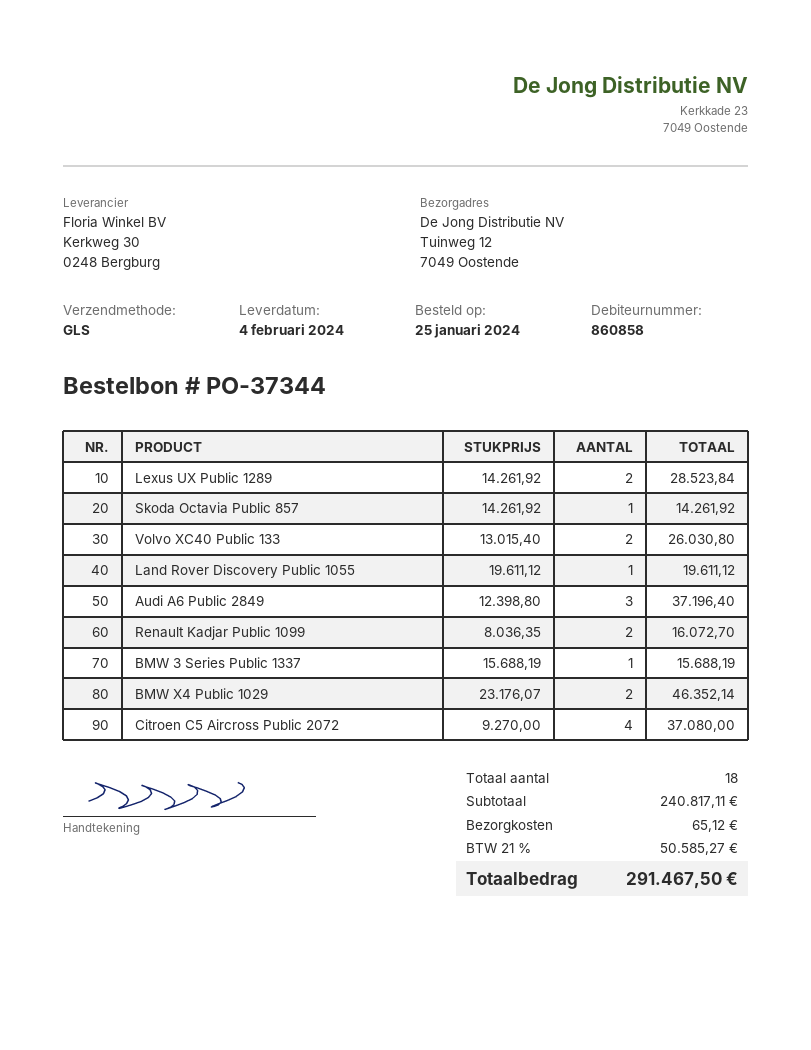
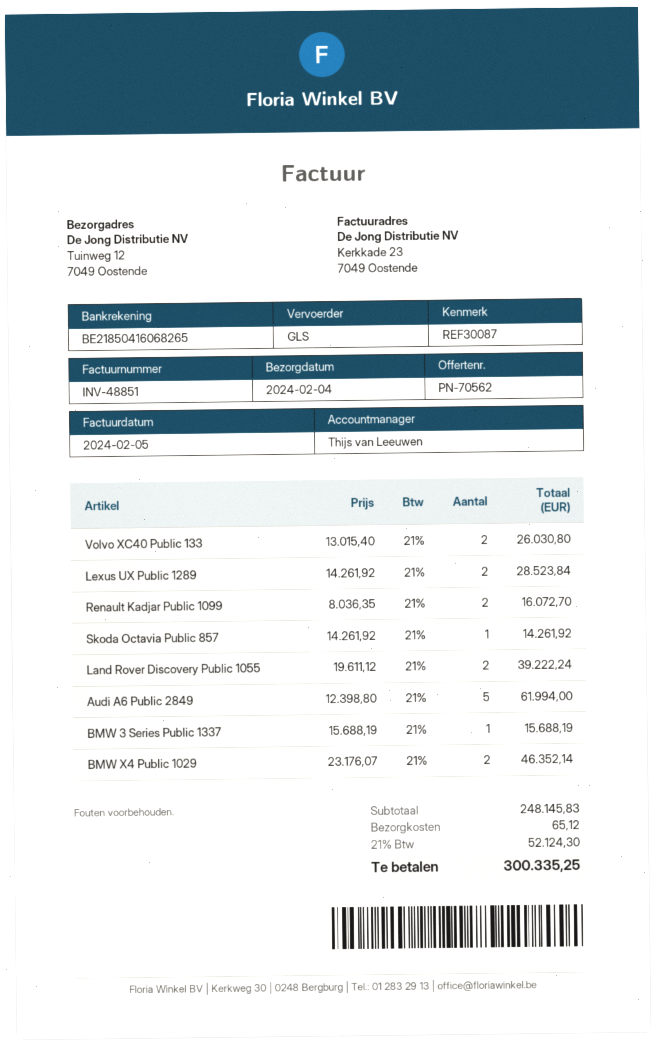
Land Rover Discovery Public 1055: 1 x 19611.12 = 19611.12 -> 2 x 19611.12 = 39222.24
Audi A6 Public 2849: 3 x 12398.80 = 37196.40 -> 5 x 12398.80 = 61994.00
Citroen C5 Aircross Public 2072: 4 x 9270.00 = 37080.00 -> none
subtotal: 240817.11 -> 248145.83
tax: 21% = 50585.27 -> 21% = 52124.30
total: 291467.50 -> 300335.25

